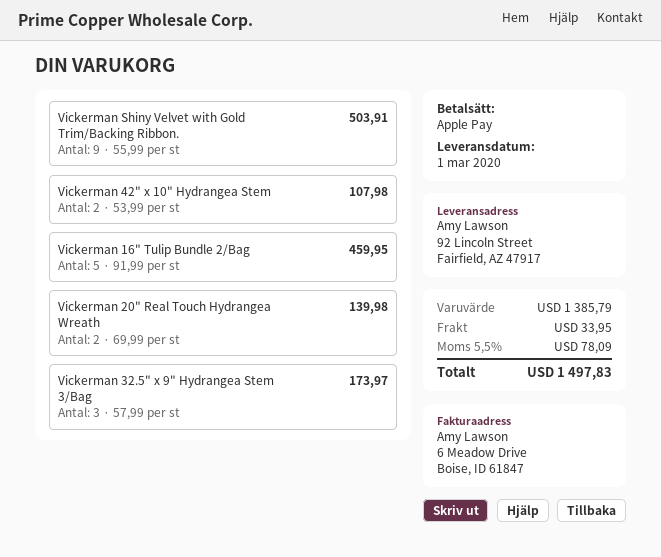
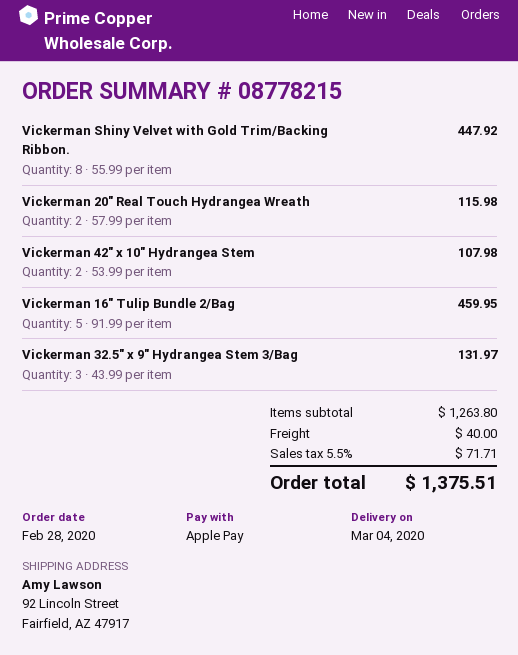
delivery date: 2020-03-01 -> 2020-03-04
Vickerman Shiny Velvet with Gold Trim/Backing Ribbon.: 9 x 55.99 = 503.91 -> 8 x 55.99 = 447.92
Vickerman 20" Real Touch Hydrangea Wreath: 2 x 69.99 = 139.98 -> 2 x 57.99 = 115.98
Vickerman 32.5" x 9" Hydrangea Stem 3/Bag: 3 x 57.99 = 173.97 -> 3 x 43.99 = 131.97
subtotal: 1385.79 -> 1263.80
shipping: 33.95 -> 40.00
tax: 5.5% = 78.09 -> 5.5% = 71.71
total: 1497.83 -> 1375.51

